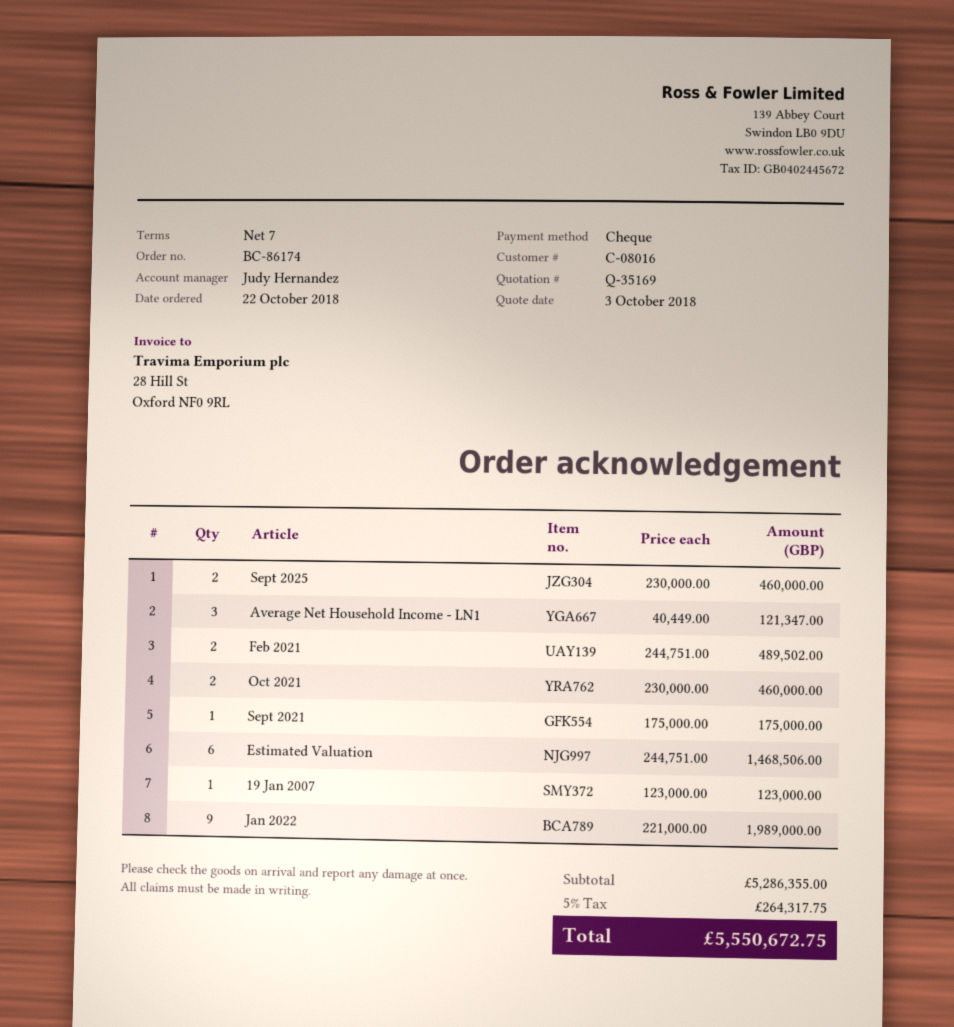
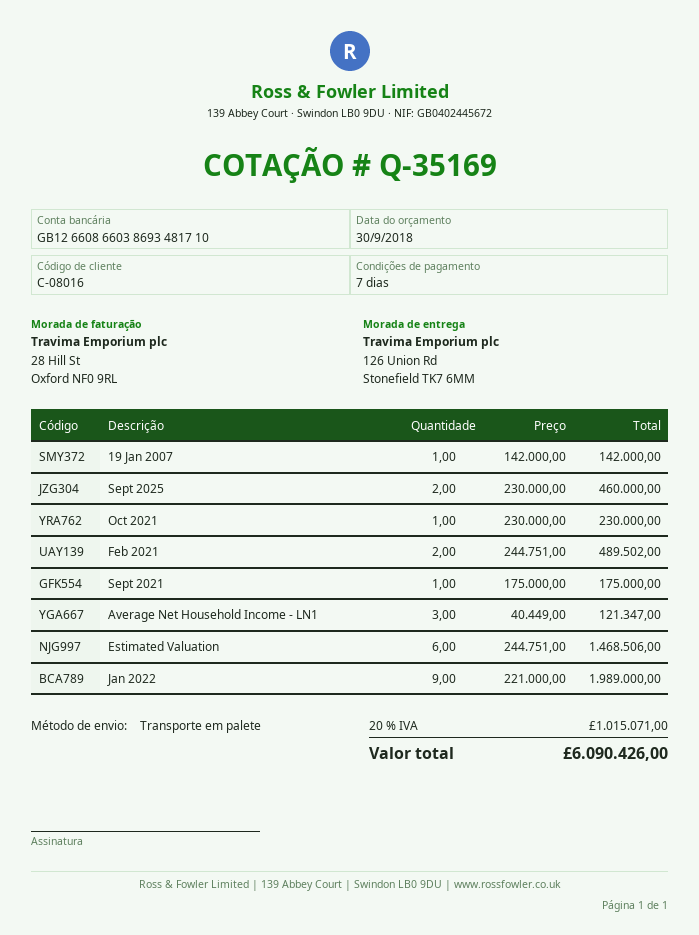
quote date: 2018-10-03 -> 2018-09-30
Oct 2021: 2 x 230000.00 = 460000.00 -> 1 x 230000.00 = 230000.00
19 Jan 2007: 1 x 123000.00 = 123000.00 -> 1 x 142000.00 = 142000.00
tax: 5% = 264317.75 -> 20% = 1015071.00
total: 5550672.75 -> 6090426.00

